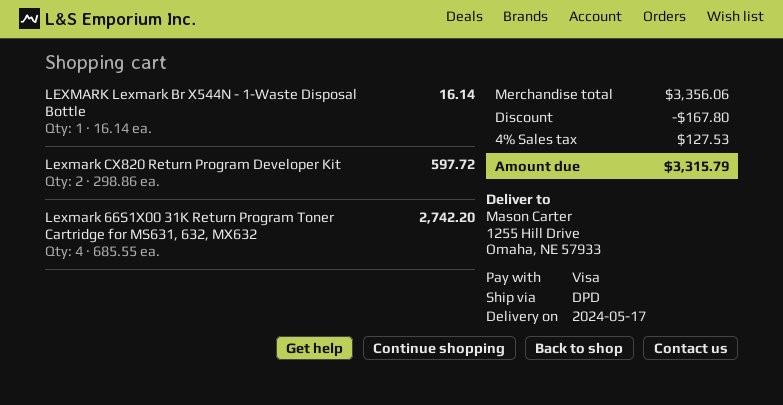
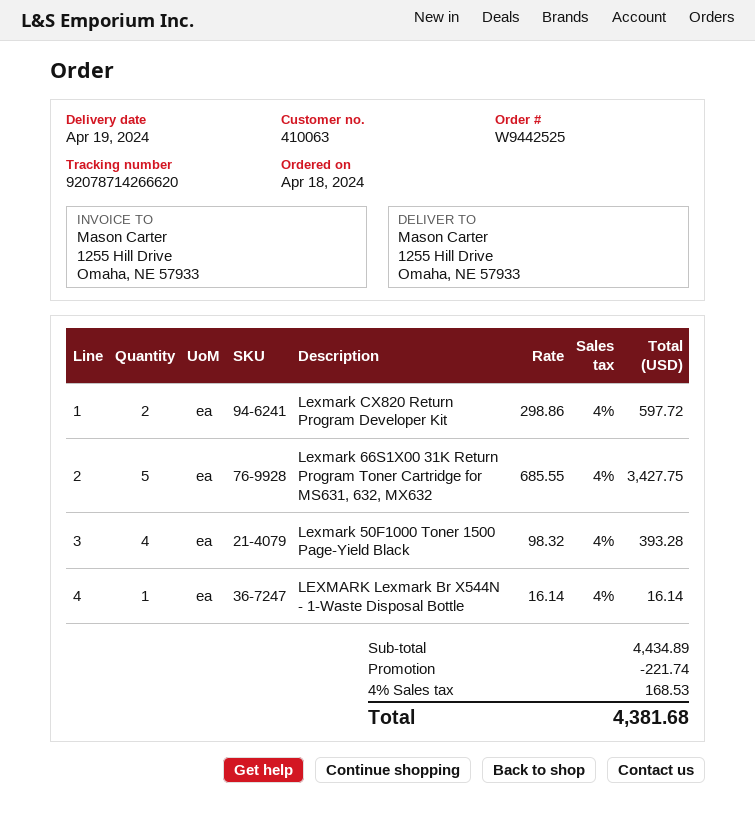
delivery date: 2024-05-17 -> 2024-04-19
Lexmark 66S1X00 31K Return Program Toner Cartridge for MS631, 632, MX632: 4 x 685.55 = 2742.20 -> 5 x 685.55 = 3427.75
Lexmark 50F1000 Toner 1500 Page-Yield Black: none -> 4 x 98.32 = 393.28
subtotal: 3356.06 -> 4434.89
discount: 167.80 -> 221.74
tax: 4% = 127.53 -> 4% = 168.53
total: 3315.79 -> 4381.68

